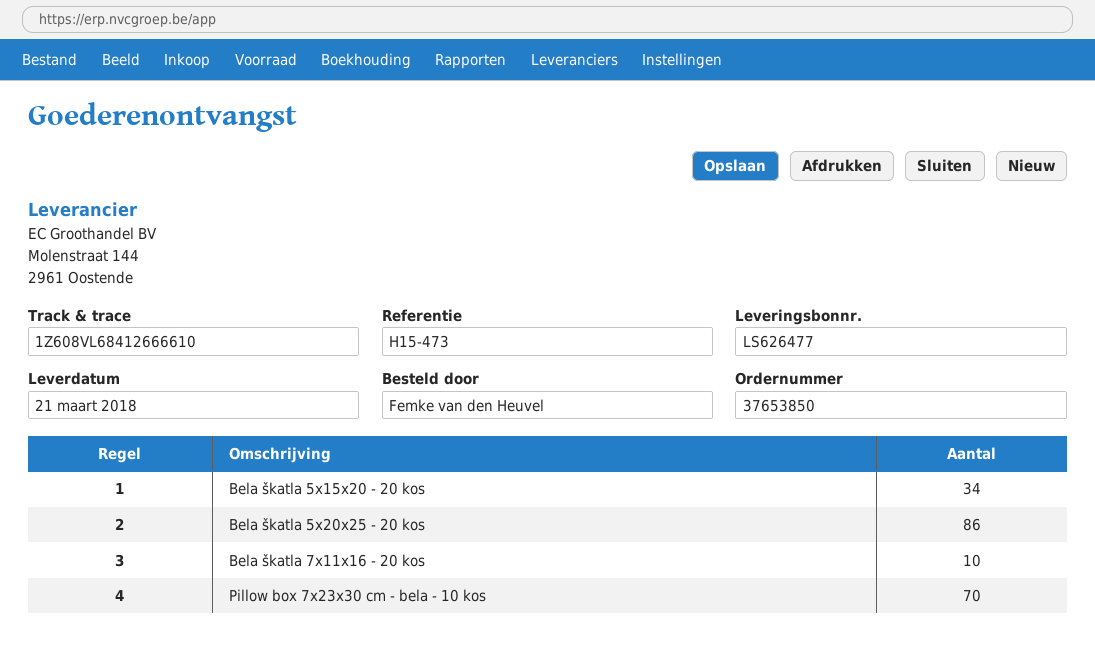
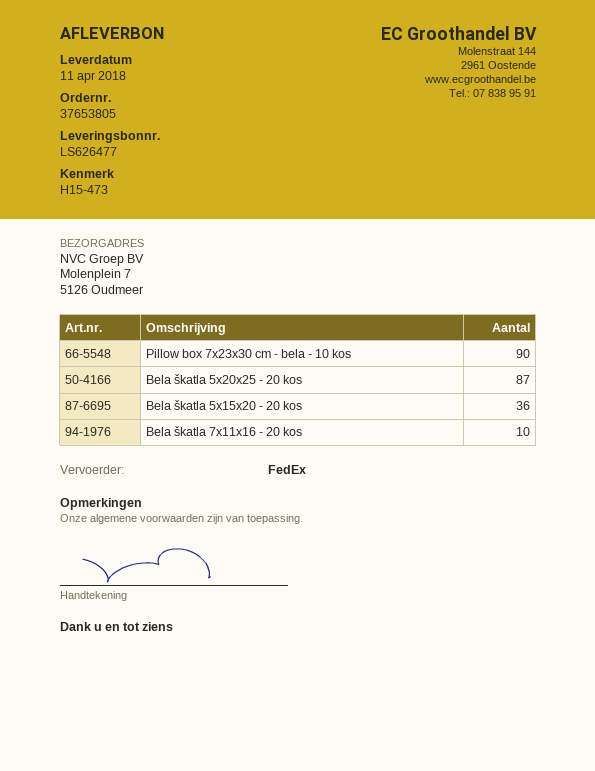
order number: 37653850 -> 37653805
delivery date: 2018-03-21 -> 2018-04-11
Bela škatla 5x15x20 - 20 kos: 34 -> 36
Bela škatla 5x20x25 - 20 kos: 86 -> 87
Pillow box 7x23x30 cm - bela - 10 kos: 70 -> 90

